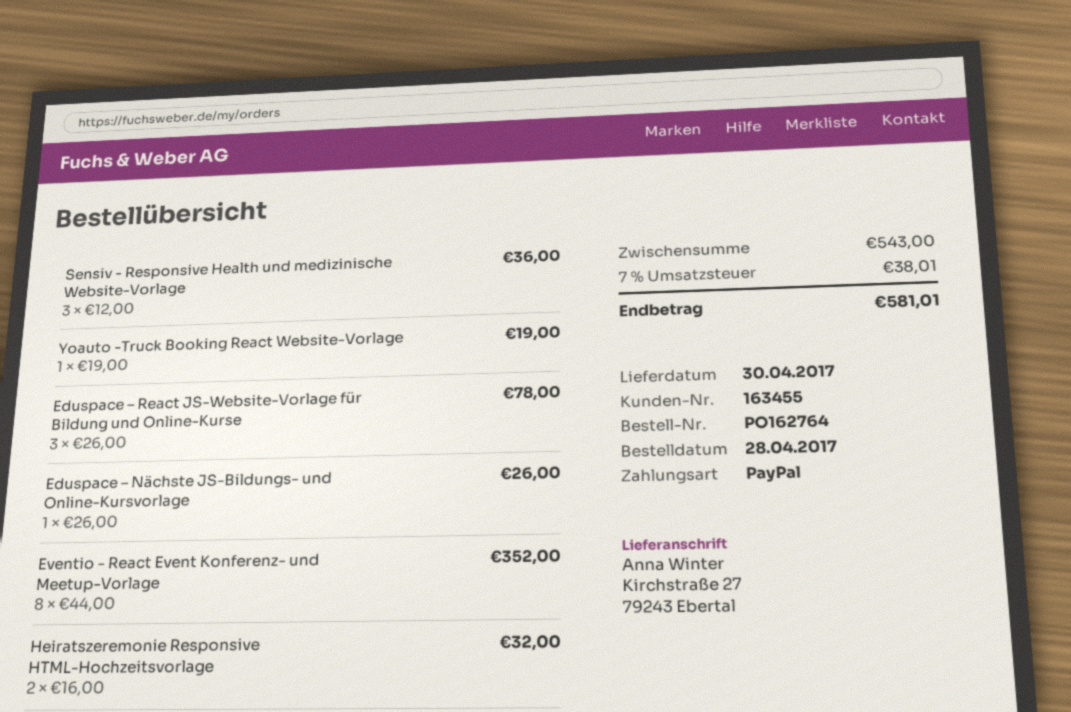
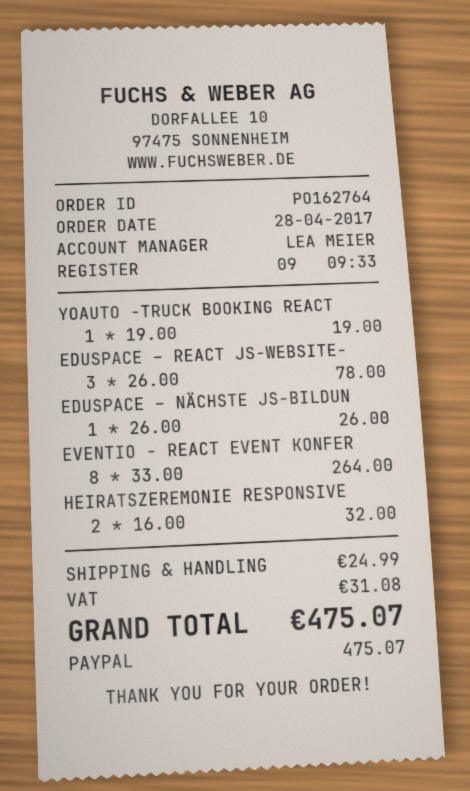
Sensiv - Responsive Health und medizinische Website-Vorlage: 3 x 12.00 = 36.00 -> none
Eventio - React Event Konferenz- und Meetup-Vorlage: 8 x 44.00 = 352.00 -> 8 x 33.00 = 264.00
shipping: none -> 24.99
tax: 38.01 -> 31.08
total: 581.01 -> 475.07

